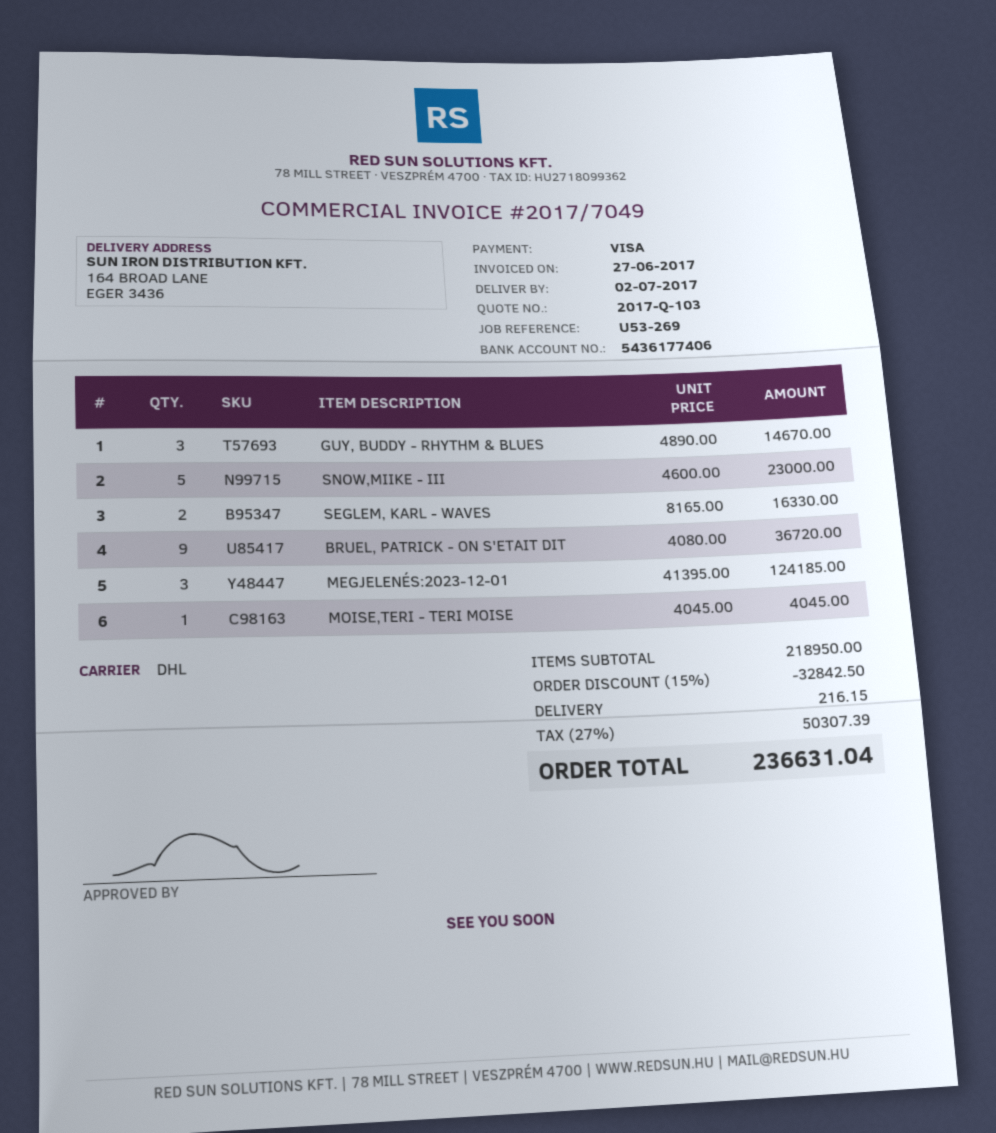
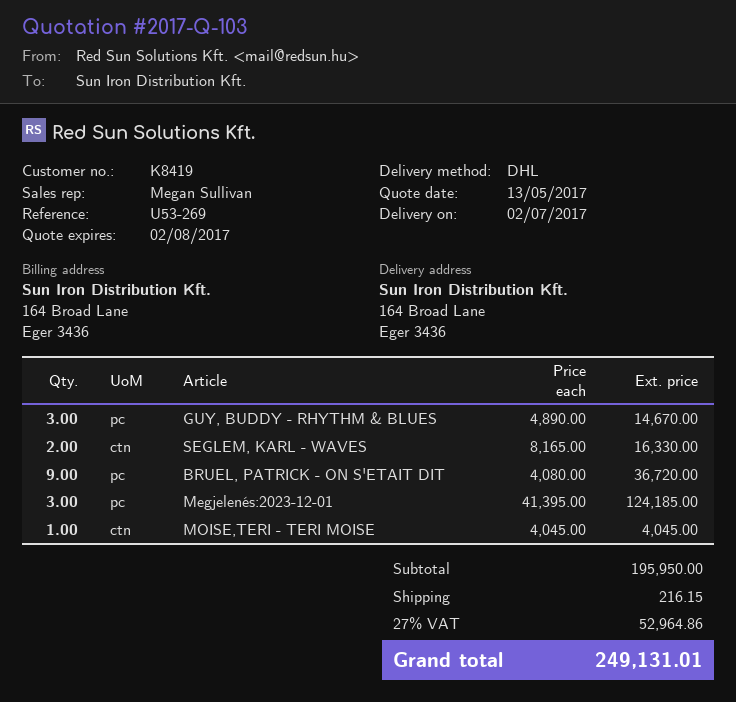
SNOW,MIIKE - III: 5 x 4600.00 = 23000.00 -> none
subtotal: 218950.00 -> 195950.00
discount: 15% = 32842.50 -> none
tax: 27% = 50307.39 -> 27% = 52964.86
total: 236631.04 -> 249131.01

